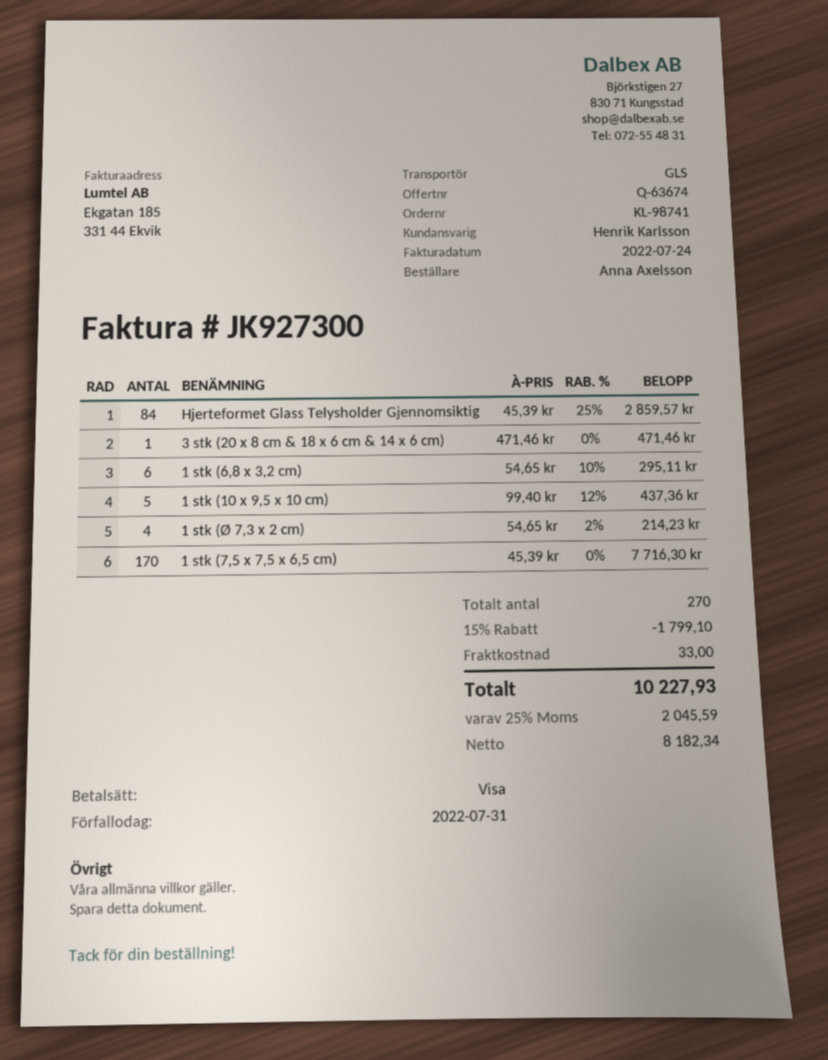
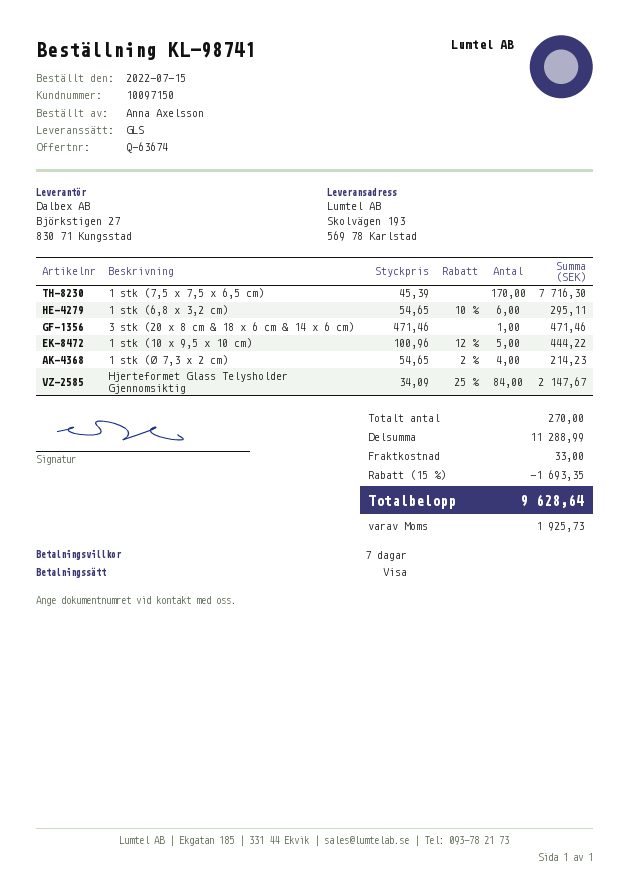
Hjerteformet Glass Telysholder Gjennomsiktig: 84 x 45.39 - 25% = 2859.57 -> 84 x 34.09 - 25% = 2147.67
1 stk (10 x 9,5 x 10 cm): 5 x 99.40 - 12% = 437.36 -> 5 x 100.96 - 12% = 444.22
discount: 15% = 1799.10 -> 15% = 1693.35
tax: 2045.59 -> 1925.73
total: 10227.93 -> 9628.64

